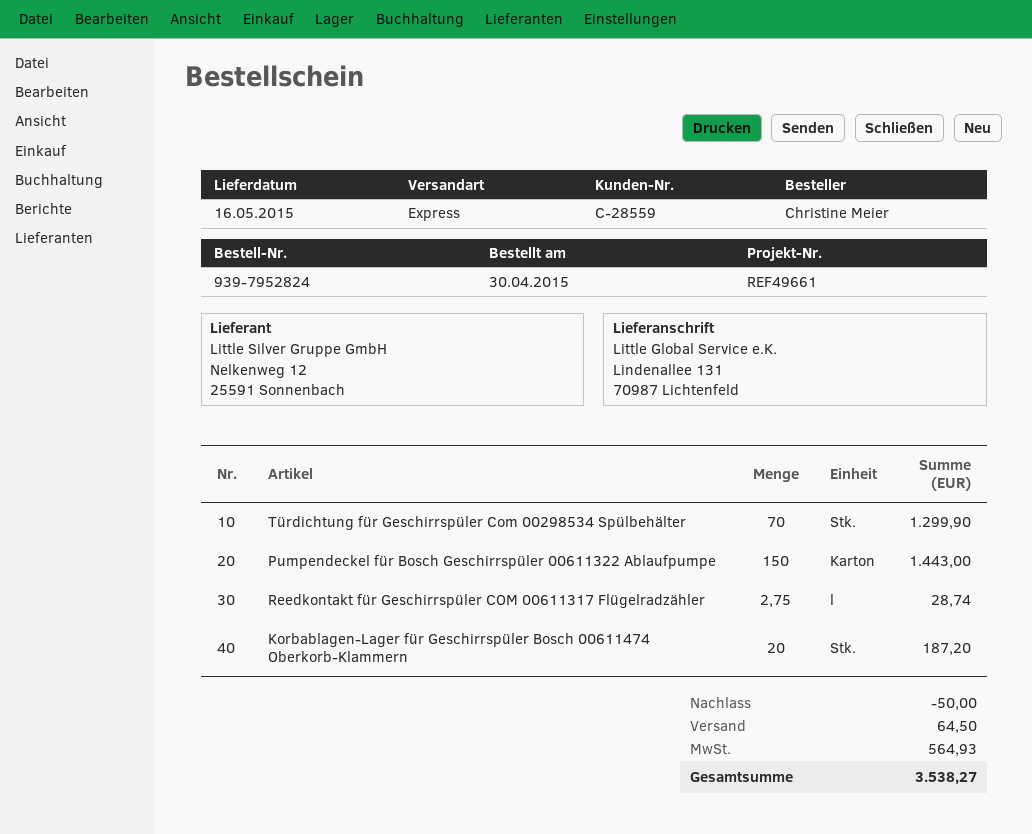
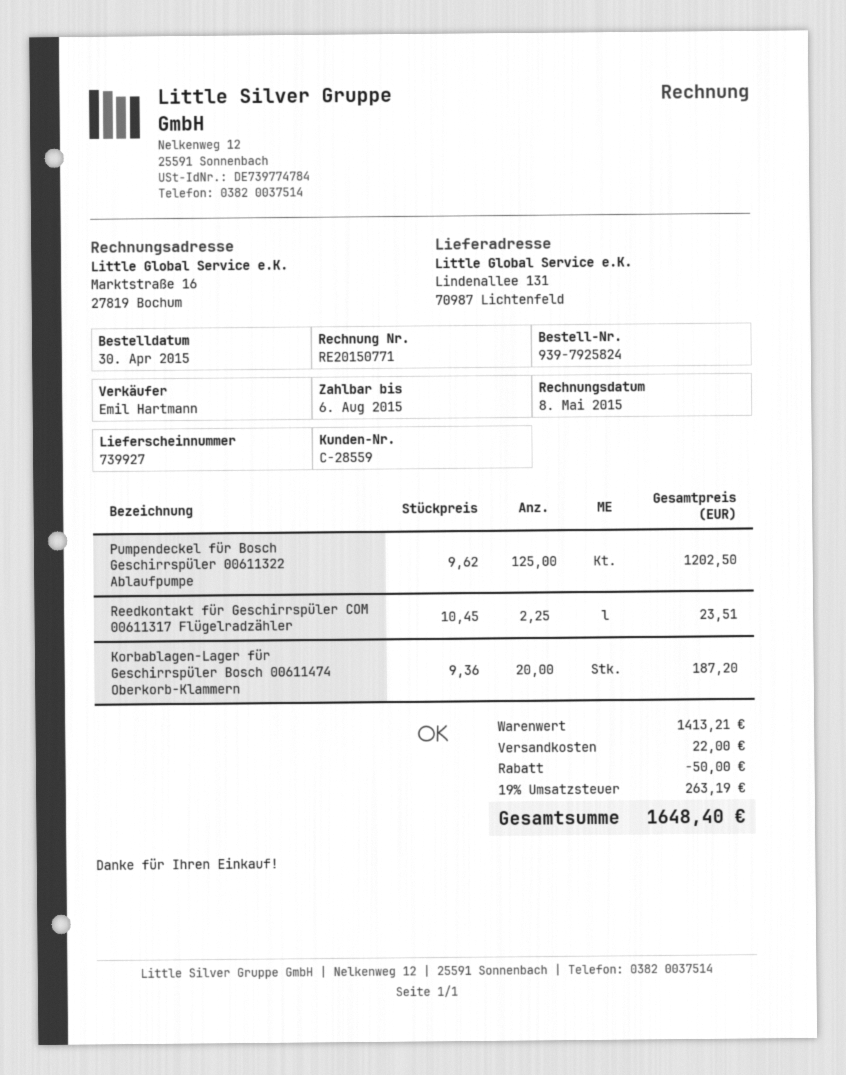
order number: 939-7952824 -> 939-7925824
Türdichtung für Geschirrspüler Com 00298534 Spülbehälter: 70 for 1299.90 -> none
Pumpendeckel für Bosch Geschirrspüler 00611322 Ablaufpumpe: 150 for 1443.00 -> 125 for 1202.50
Reedkontakt für Geschirrspüler COM 00611317 Flügelradzähler: 2.75 for 28.74 -> 2.25 for 23.51
shipping: 64.50 -> 22.00
tax: 564.93 -> 263.19
total: 3538.27 -> 1648.40

